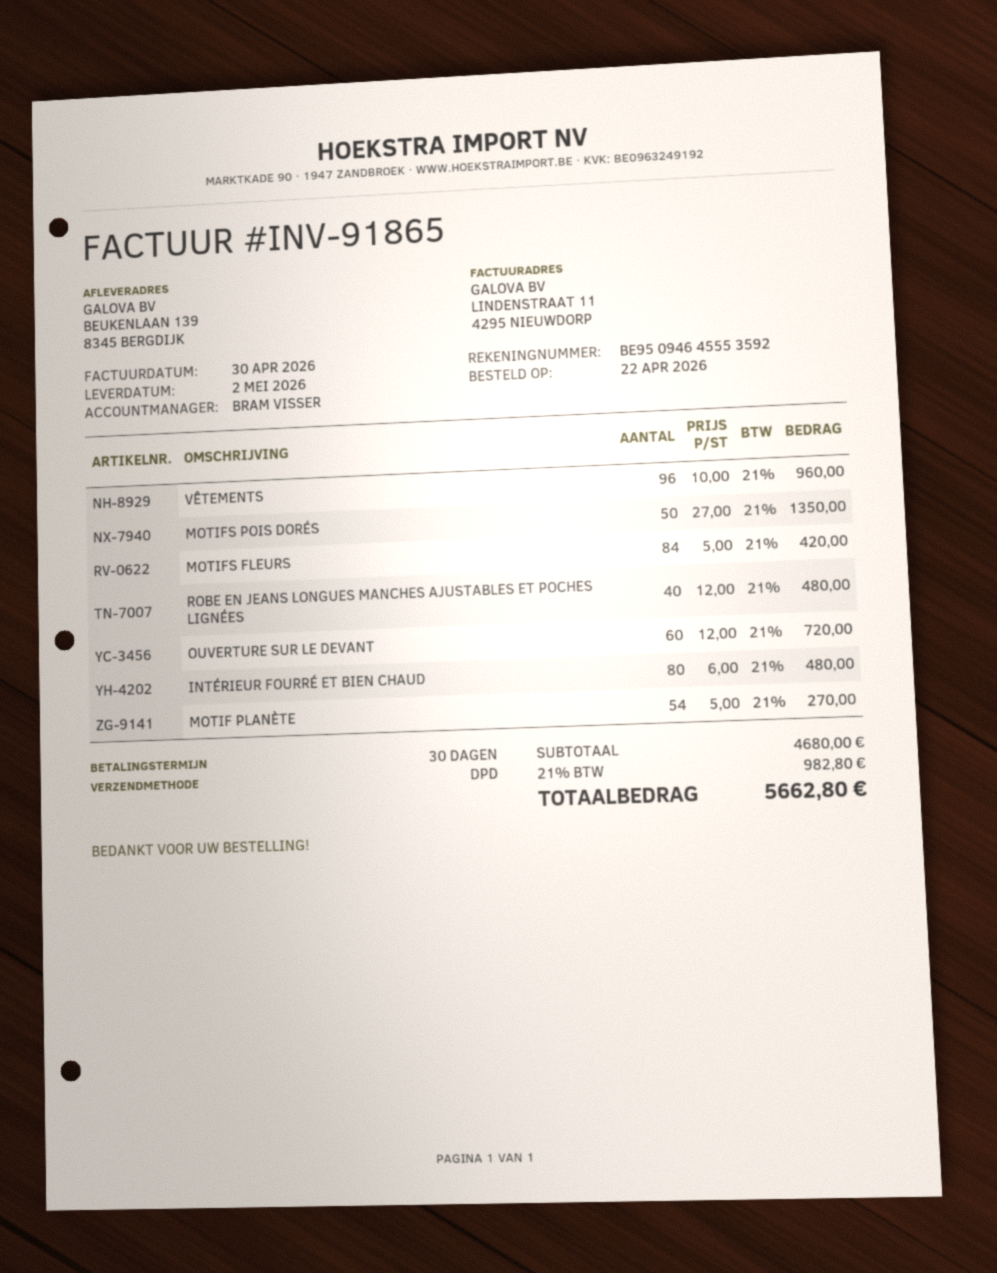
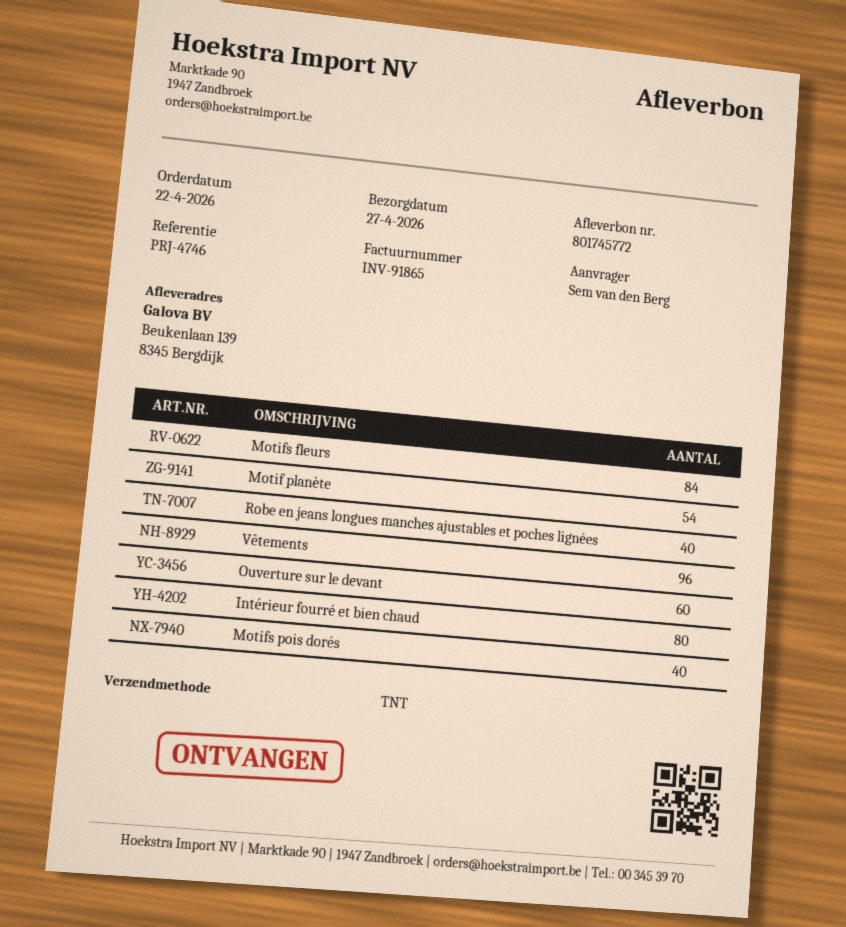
delivery date: 2026-05-02 -> 2026-04-27
shipping method: DPD -> TNT
MOTIFS POIS DORÉS: 50 -> 40

